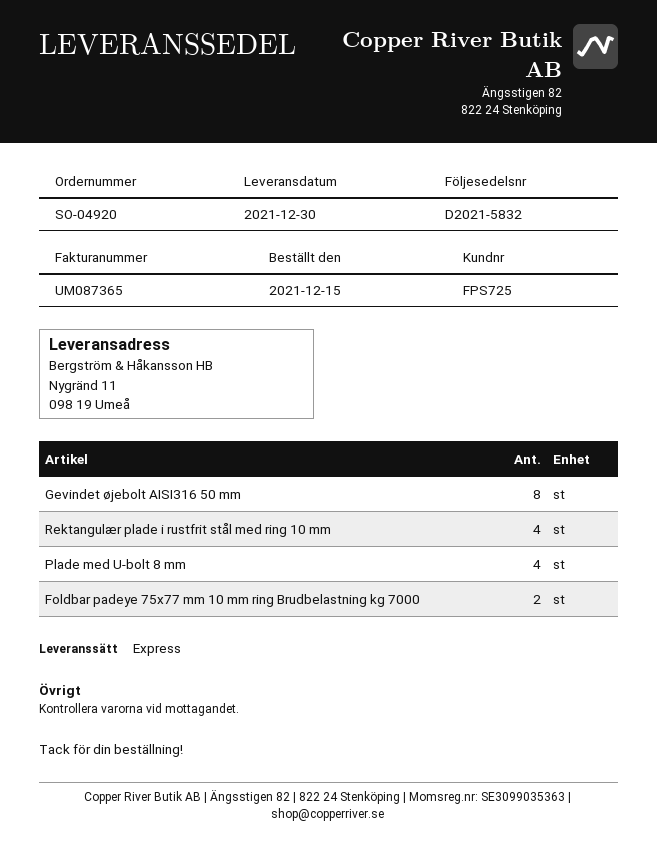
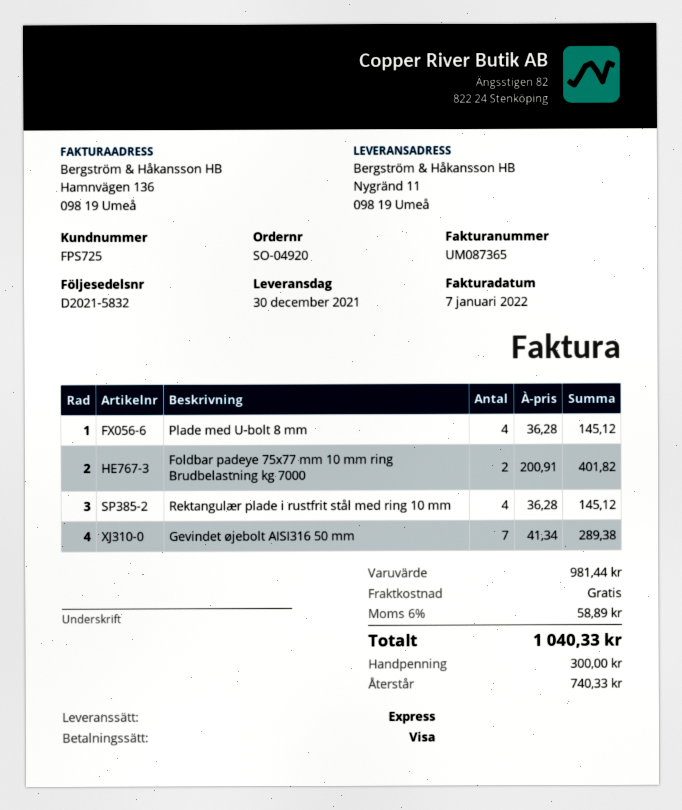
Gevindet øjebolt AISI316 50 mm: 8 -> 7

